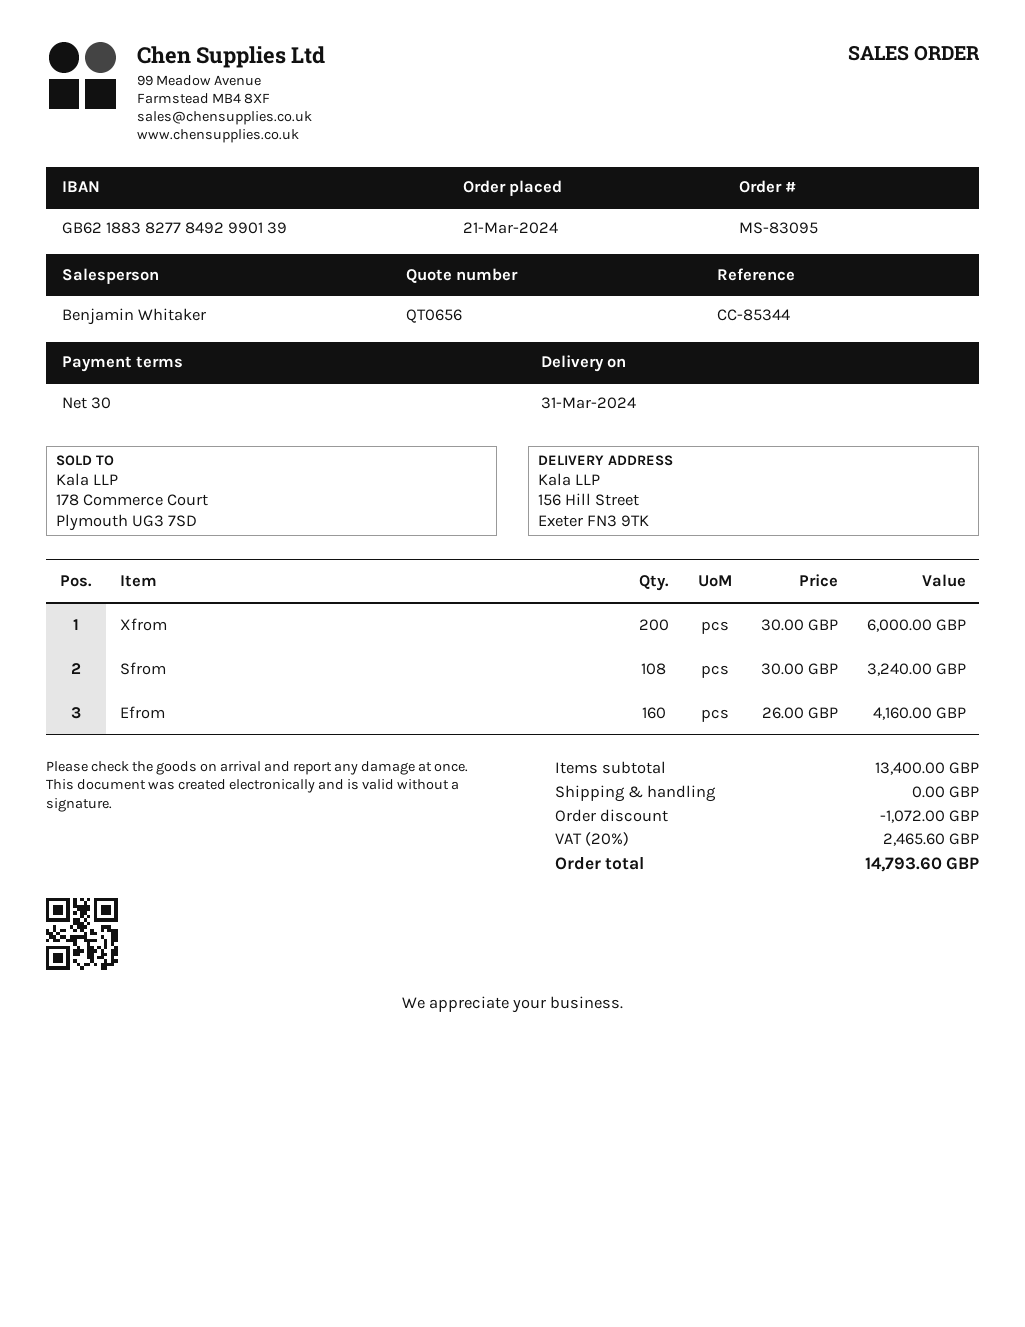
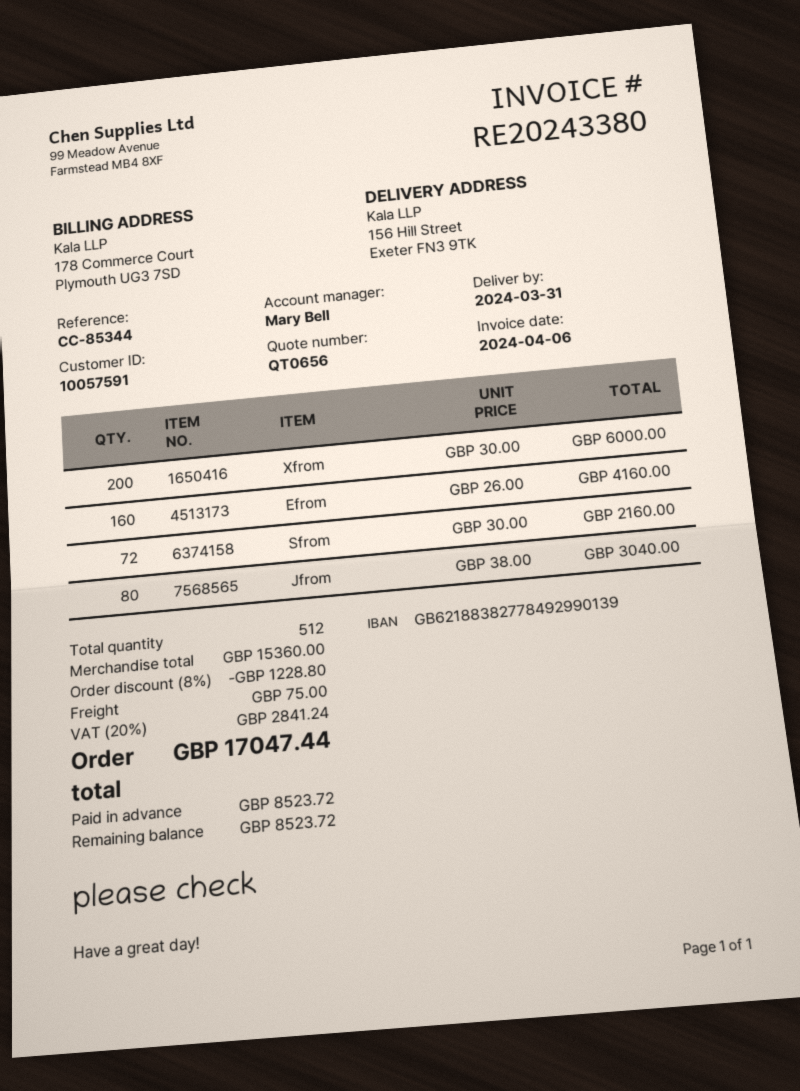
sales rep: Benjamin Whitaker -> Mary Bell
Sfrom: 108 x 30.00 = 3240.00 -> 72 x 30.00 = 2160.00
Jfrom: none -> 80 x 38.00 = 3040.00
subtotal: 13400.00 -> 15360.00
discount: 1072.00 -> 1228.80
shipping: 0.00 -> 75.00
tax: 20% = 2465.60 -> 20% = 2841.24
total: 14793.60 -> 17047.44

